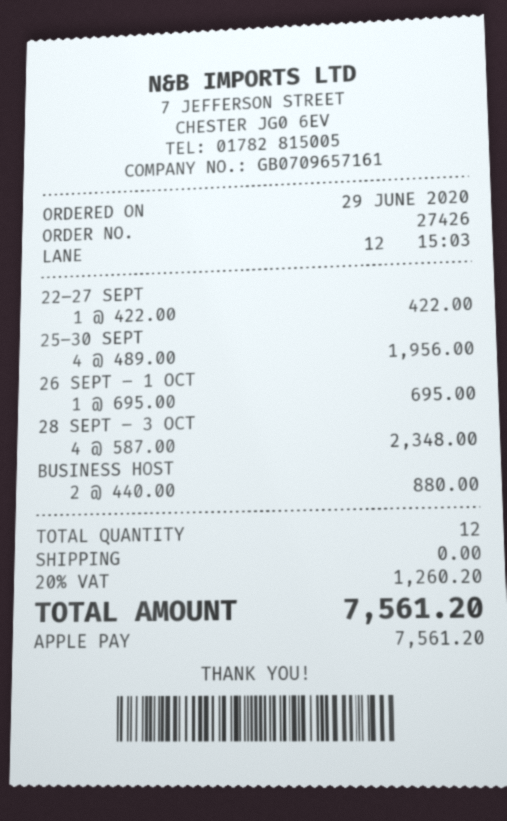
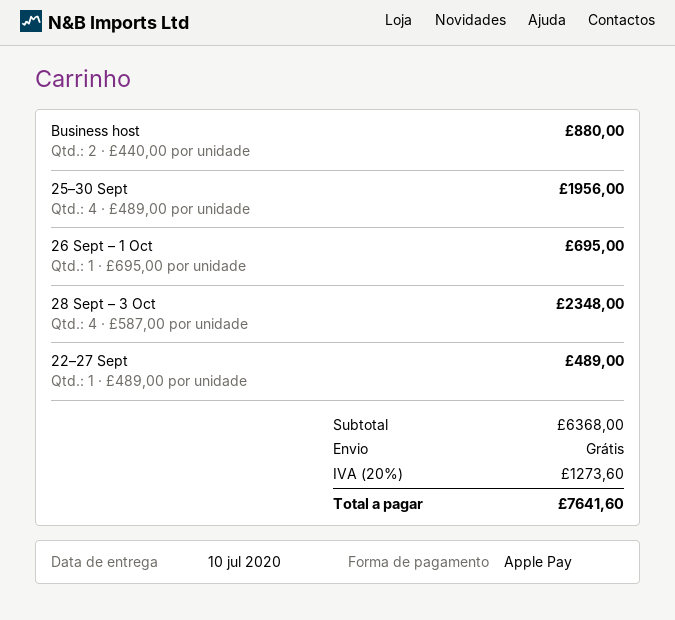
22–27 SEPT: 1 x 422.00 = 422.00 -> 1 x 489.00 = 489.00
tax: 20% = 1260.20 -> 20% = 1273.60
total: 7561.20 -> 7641.60

